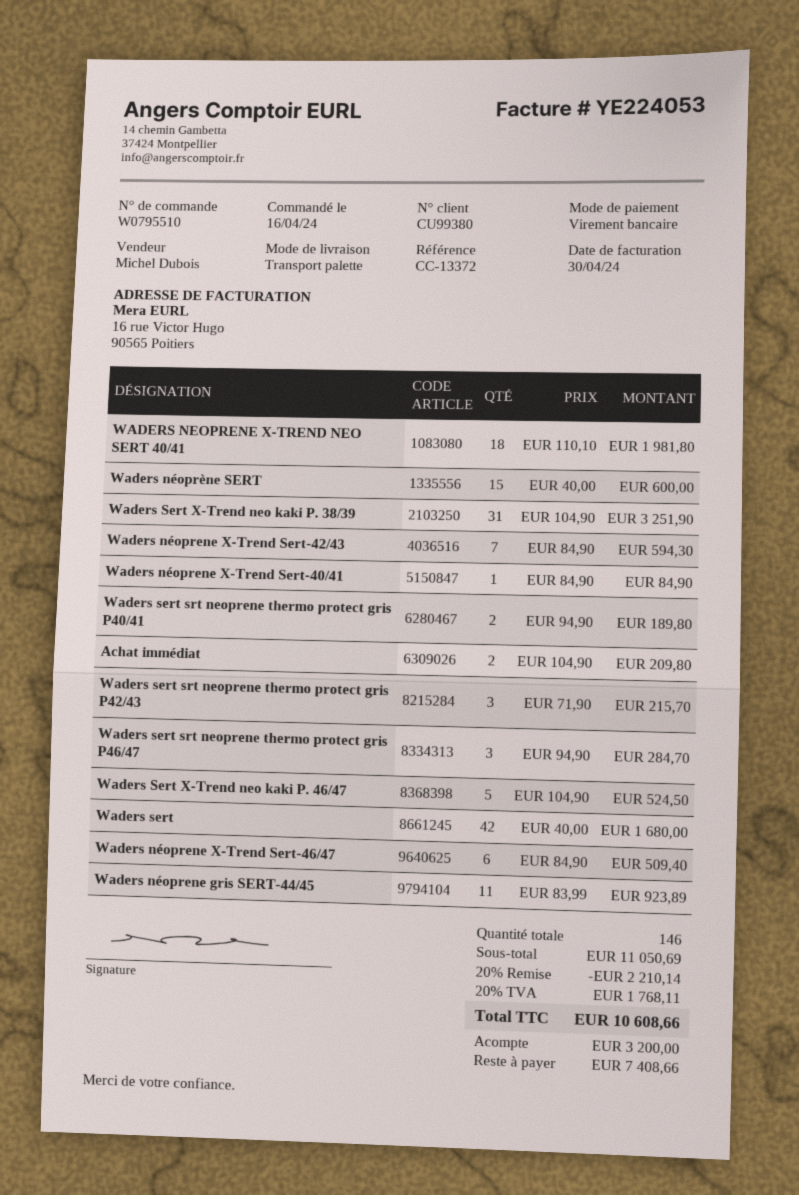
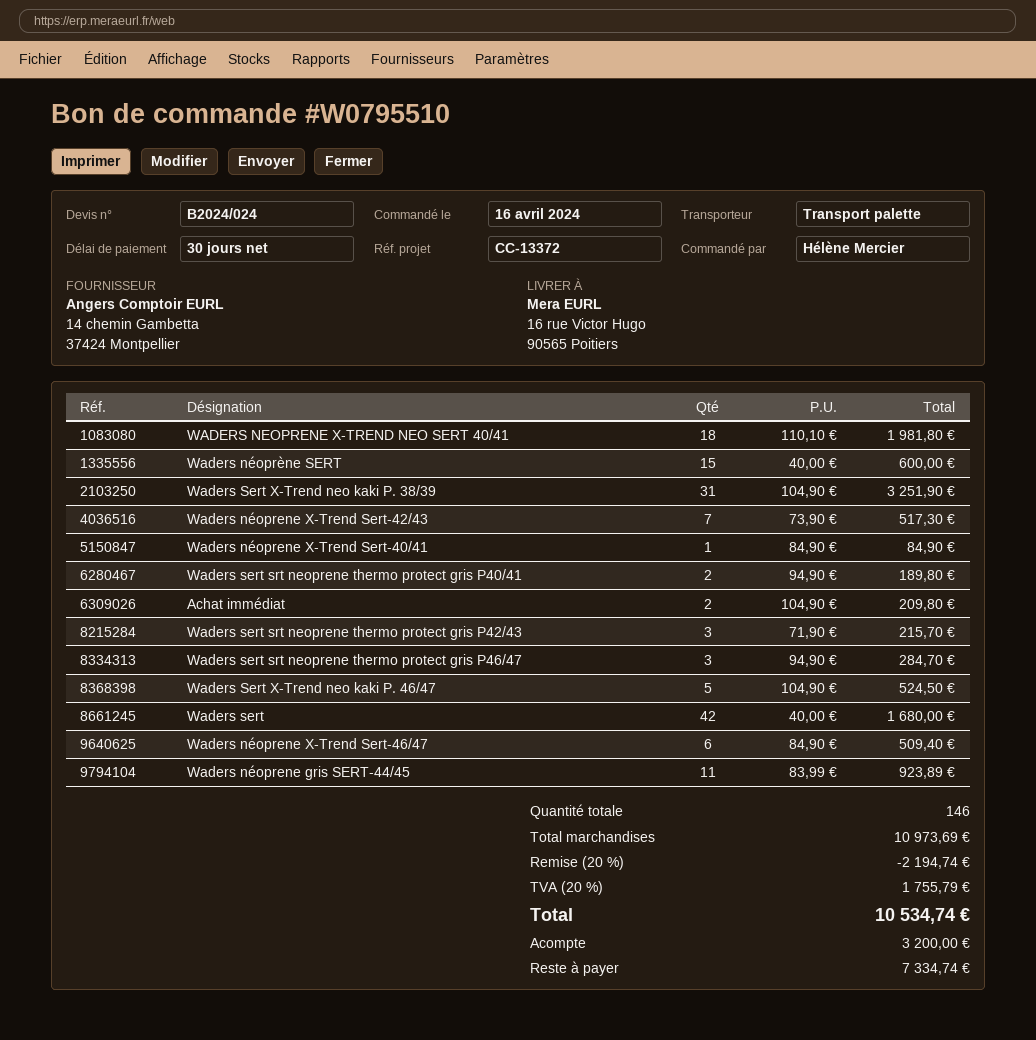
Waders néoprene X-Trend Sert-42/43: 7 x 84.90 = 594.30 -> 7 x 73.90 = 517.30
subtotal: 11050.69 -> 10973.69
discount: 20% = 2210.14 -> 20% = 2194.74
tax: 20% = 1768.11 -> 20% = 1755.79
total: 10608.66 -> 10534.74
balance: 7408.66 -> 7334.74

